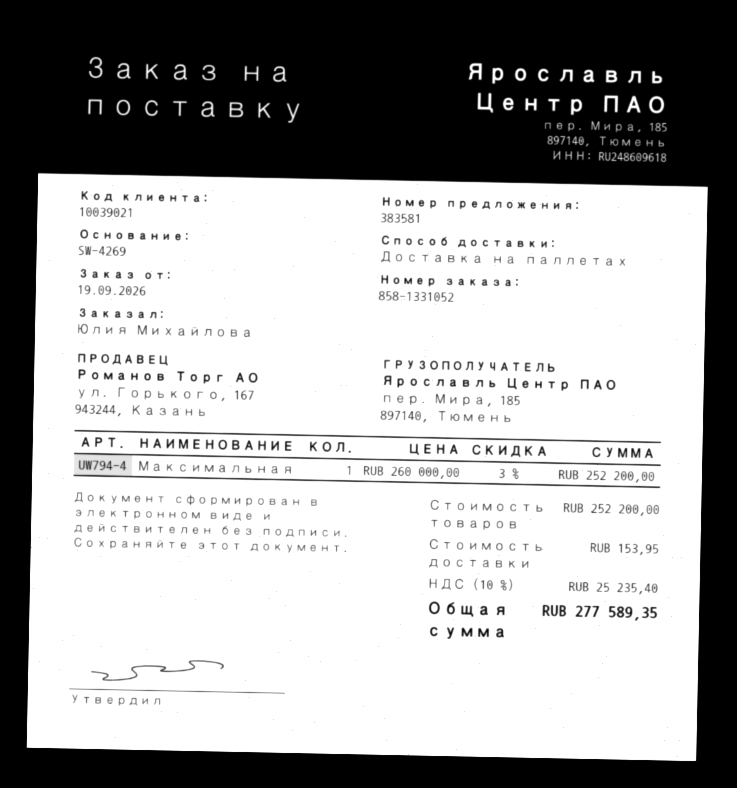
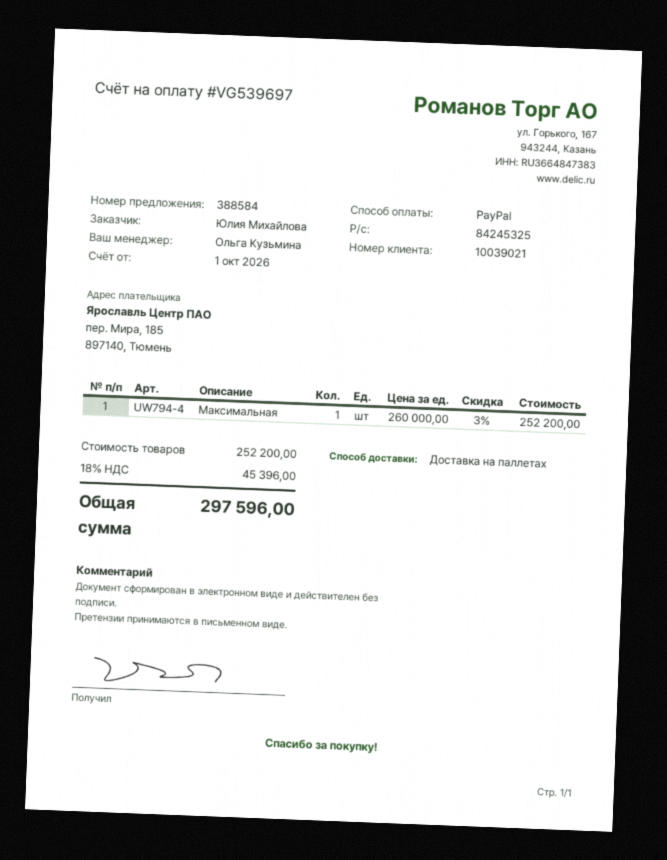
quote number: 383581 -> 388584
shipping: 153.95 -> none
tax: 10% = 25235.40 -> 18% = 45396.00
total: 277589.35 -> 297596.00

